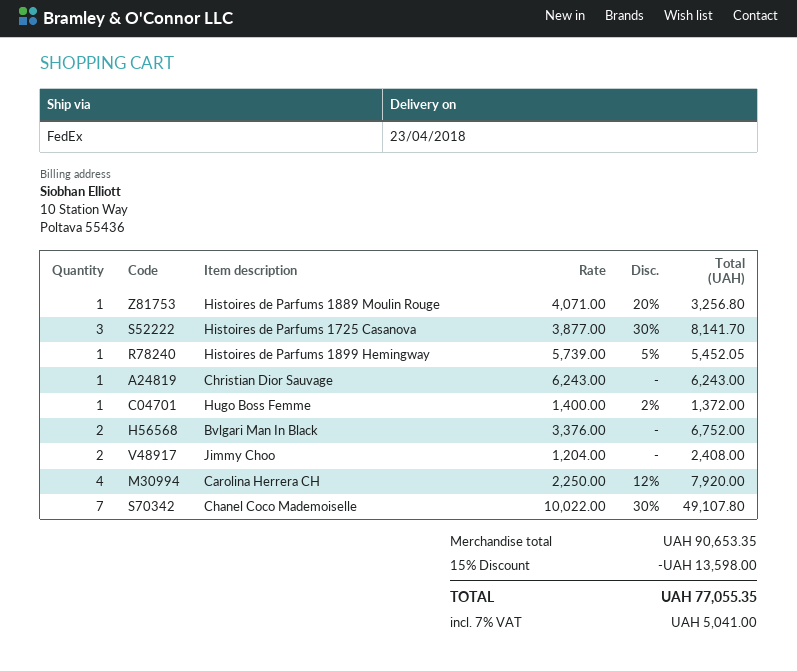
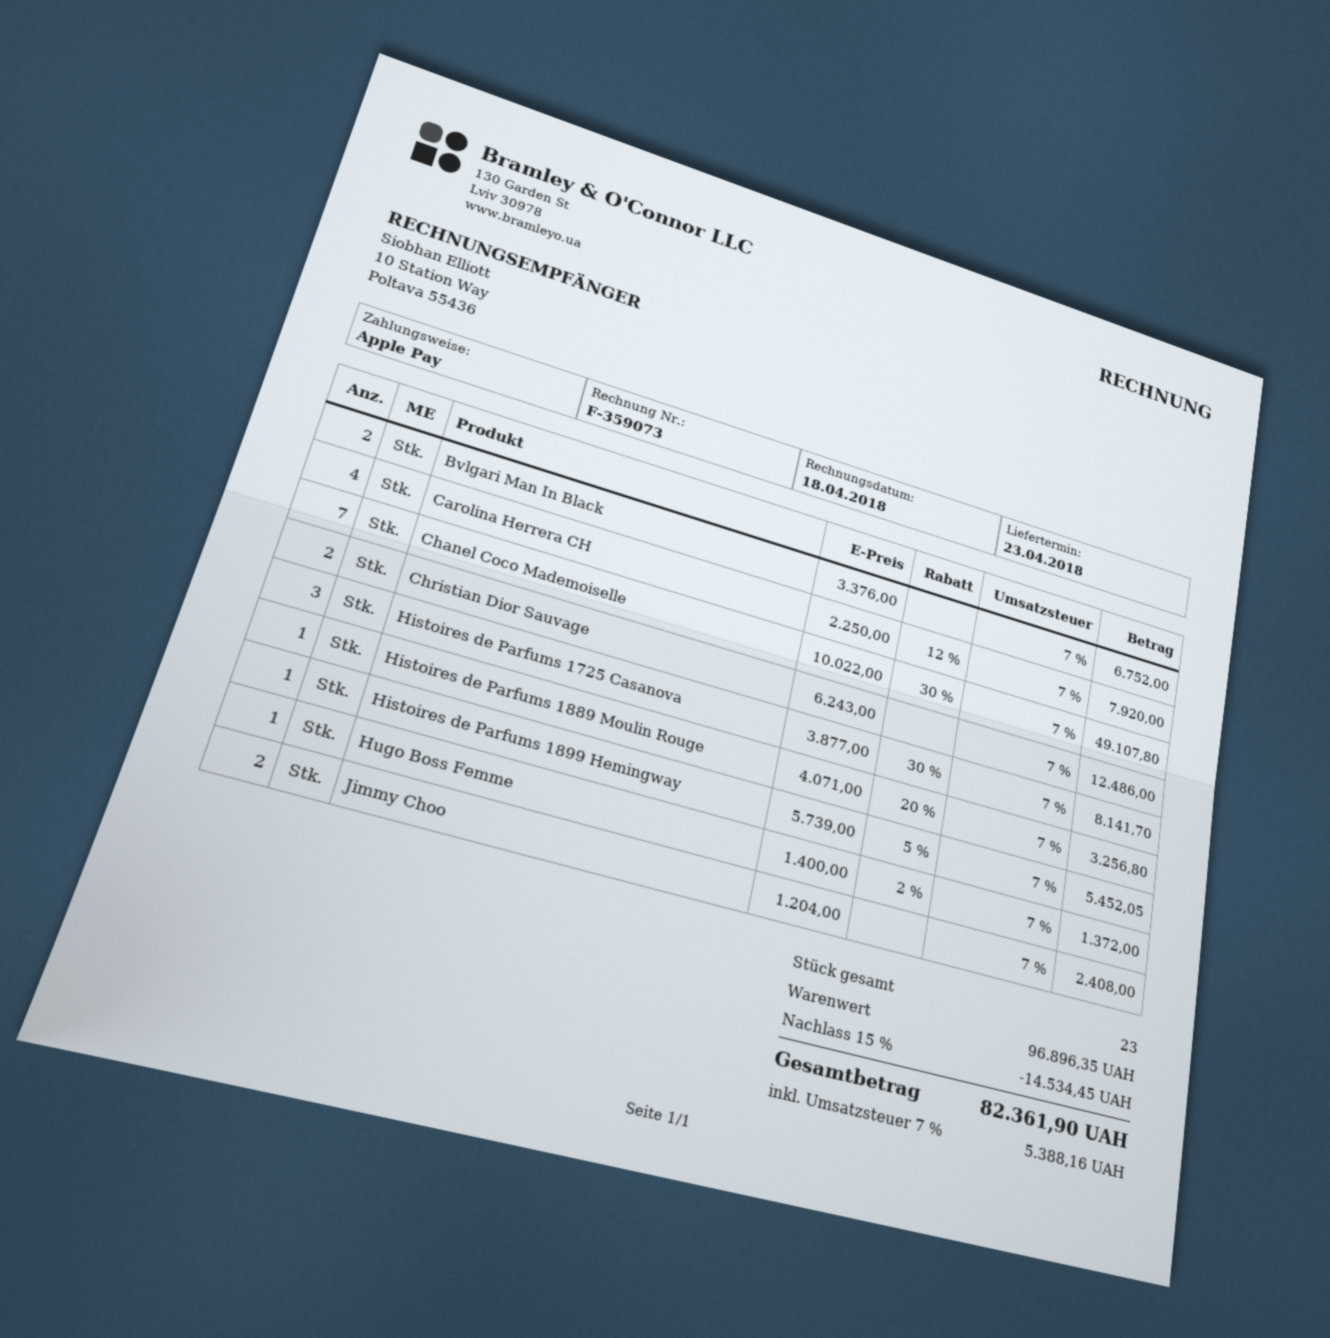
Christian Dior Sauvage: 1 x 6243.00 = 6243.00 -> 2 x 6243.00 = 12486.00
subtotal: 90653.35 -> 96896.35
discount: 15% = 13598.00 -> 15% = 14534.45
tax: 7% = 5041.00 -> 7% = 5388.16
total: 77055.35 -> 82361.90

